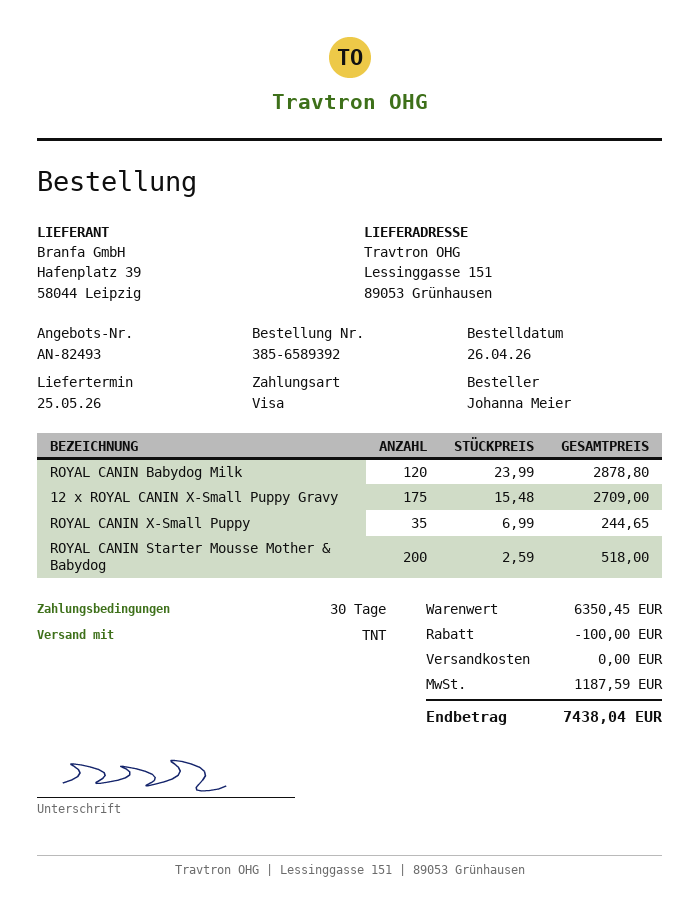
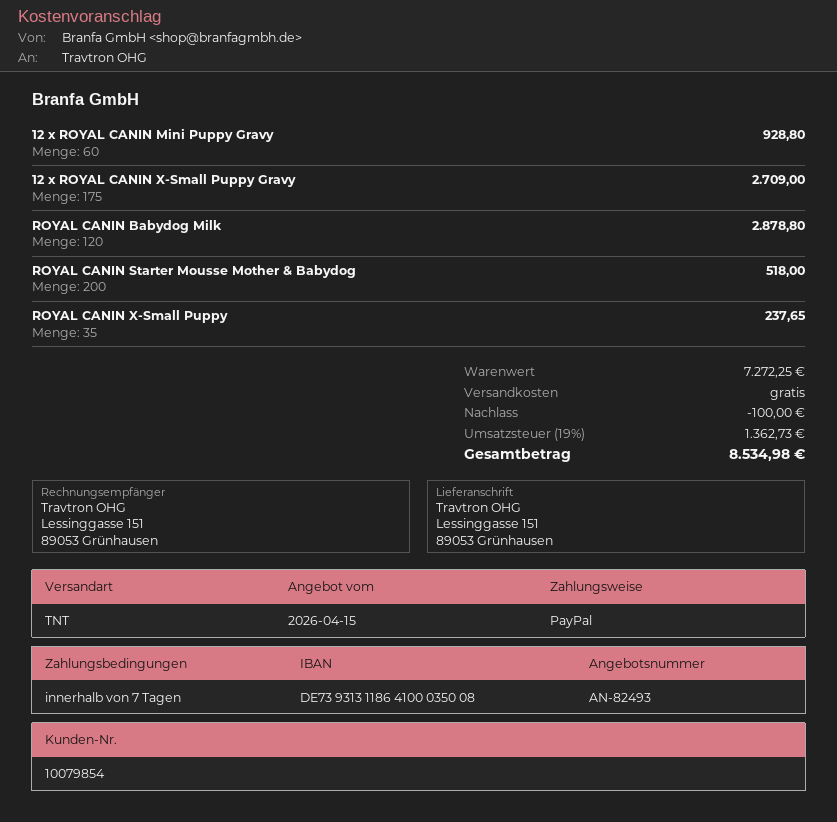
payment terms: 30 days -> 7 days
payment method: Visa -> PayPal
ROYAL CANIN X-Small Puppy: 35 for 244.65 -> 35 for 237.65
12 x ROYAL CANIN Mini Puppy Gravy: none -> 60 for 928.80
subtotal: 6350.45 -> 7272.25
tax: 1187.59 -> 1362.73
total: 7438.04 -> 8534.98

